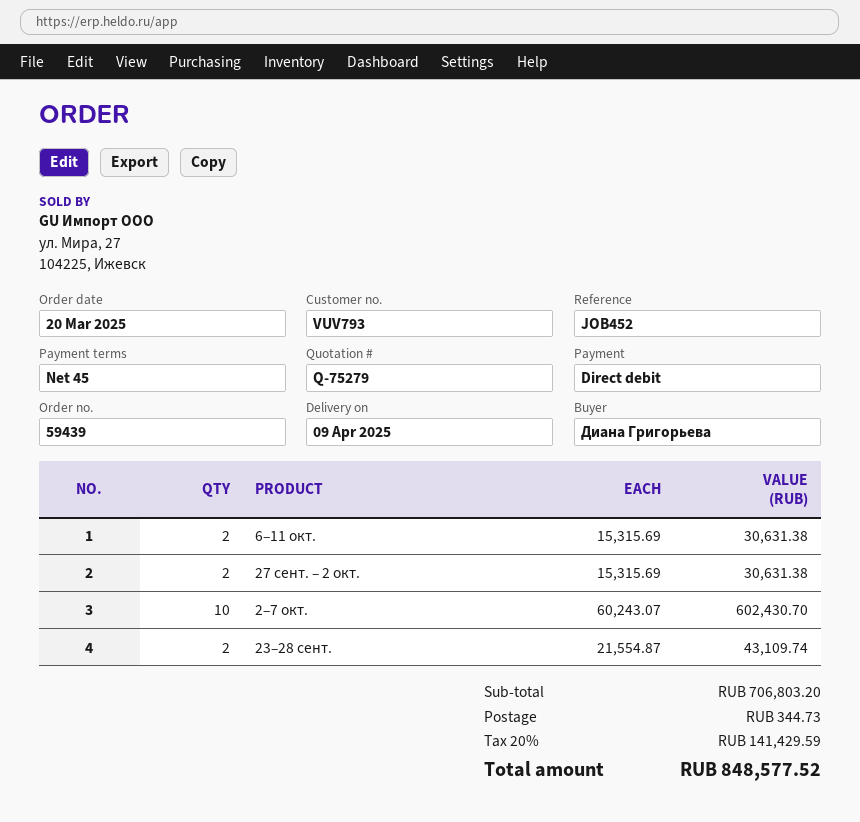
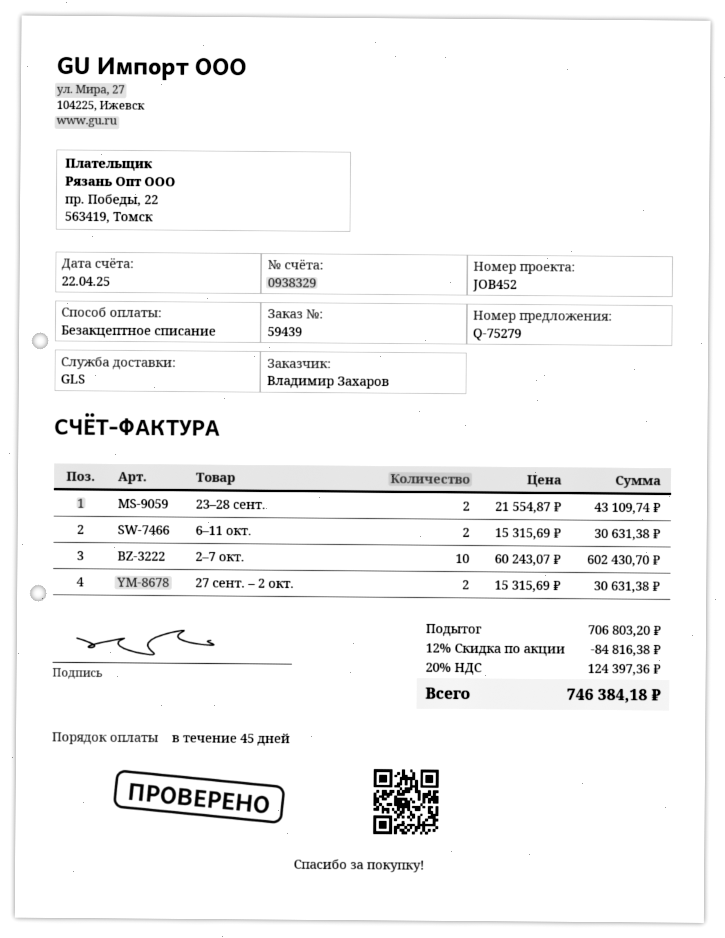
ordered by: Диана Григорьева -> Владимир Захаров
discount: none -> 12% = 84816.38
shipping: 344.73 -> none
tax: 20% = 141429.59 -> 20% = 124397.36
total: 848577.52 -> 746384.18

